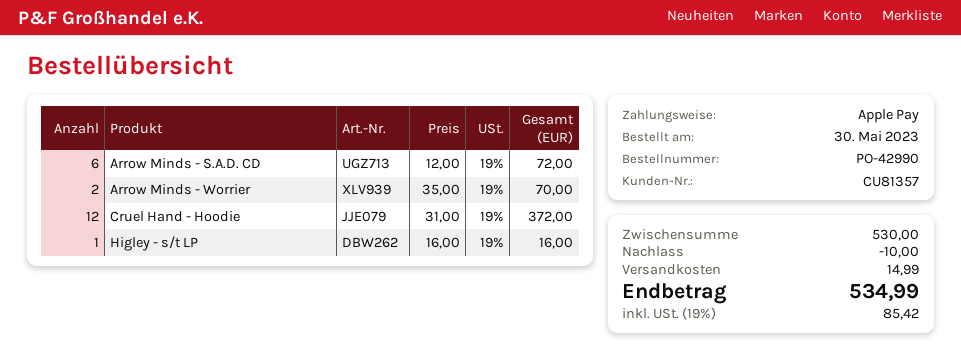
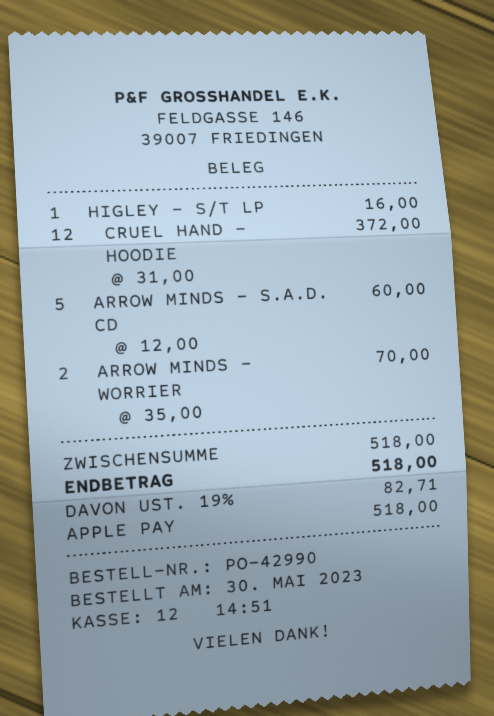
Arrow Minds - S.A.D. CD: 6 x 12.00 = 72.00 -> 5 x 12.00 = 60.00
subtotal: 530.00 -> 518.00
discount: 10.00 -> none
shipping: 14.99 -> none
tax: 19% = 85.42 -> 19% = 82.71
total: 534.99 -> 518.00

